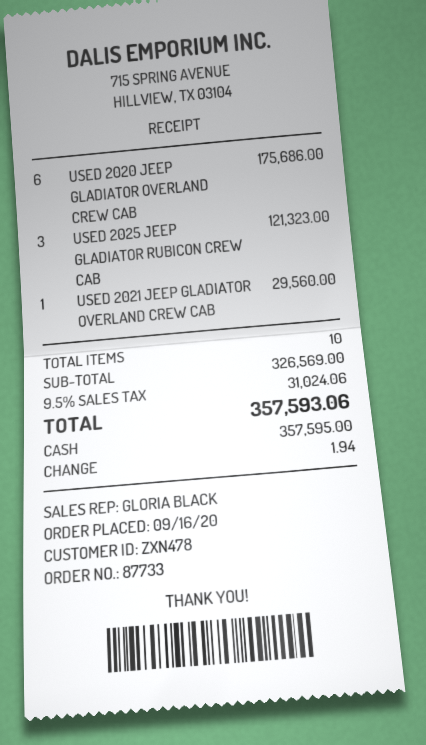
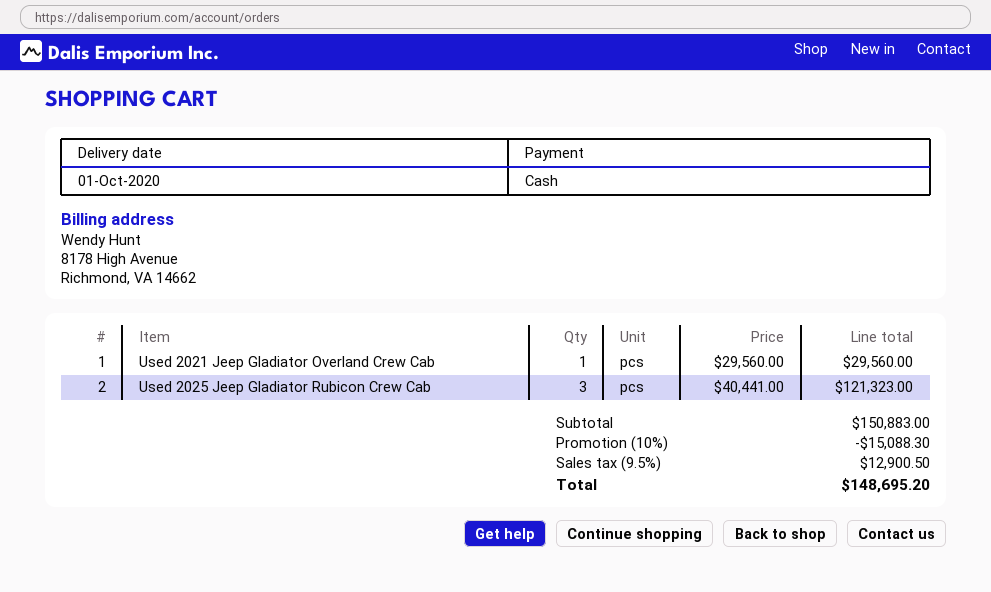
USED 2020 JEEP GLADIATOR OVERLAND CREW CAB: 6 for 175686.00 -> none
subtotal: 326569.00 -> 150883.00
discount: none -> 10% = 15088.30
tax: 9.5% = 31024.06 -> 9.5% = 12900.50
total: 357593.06 -> 148695.20

